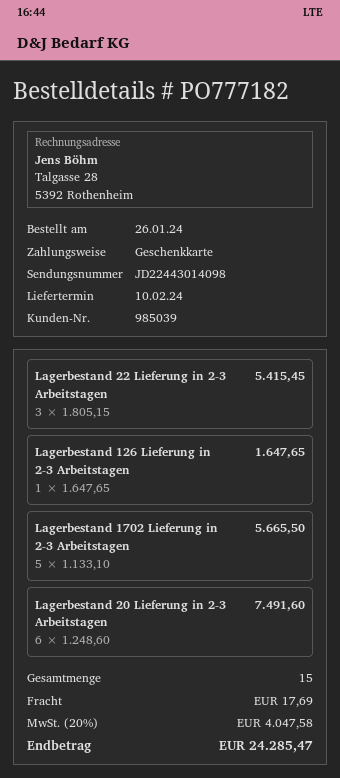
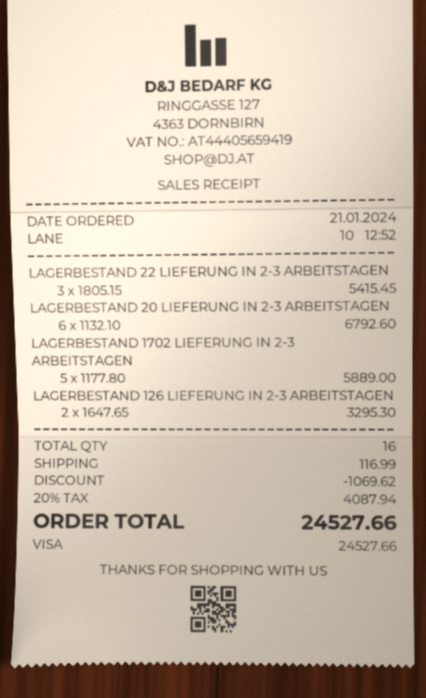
order date: 2024-01-26 -> 2024-01-21
payment method: gift card -> Visa
Lagerbestand 126 Lieferung in 2-3 Arbeitstagen: 1 x 1647.65 = 1647.65 -> 2 x 1647.65 = 3295.30
Lagerbestand 1702 Lieferung in 2-3 Arbeitstagen: 5 x 1133.10 = 5665.50 -> 5 x 1177.80 = 5889.00
Lagerbestand 20 Lieferung in 2-3 Arbeitstagen: 6 x 1248.60 = 7491.60 -> 6 x 1132.10 = 6792.60
total quantity: 15 -> 16
discount: none -> 1069.62
shipping: 17.69 -> 116.99
tax: 20% = 4047.58 -> 20% = 4087.94
total: 24285.47 -> 24527.66

